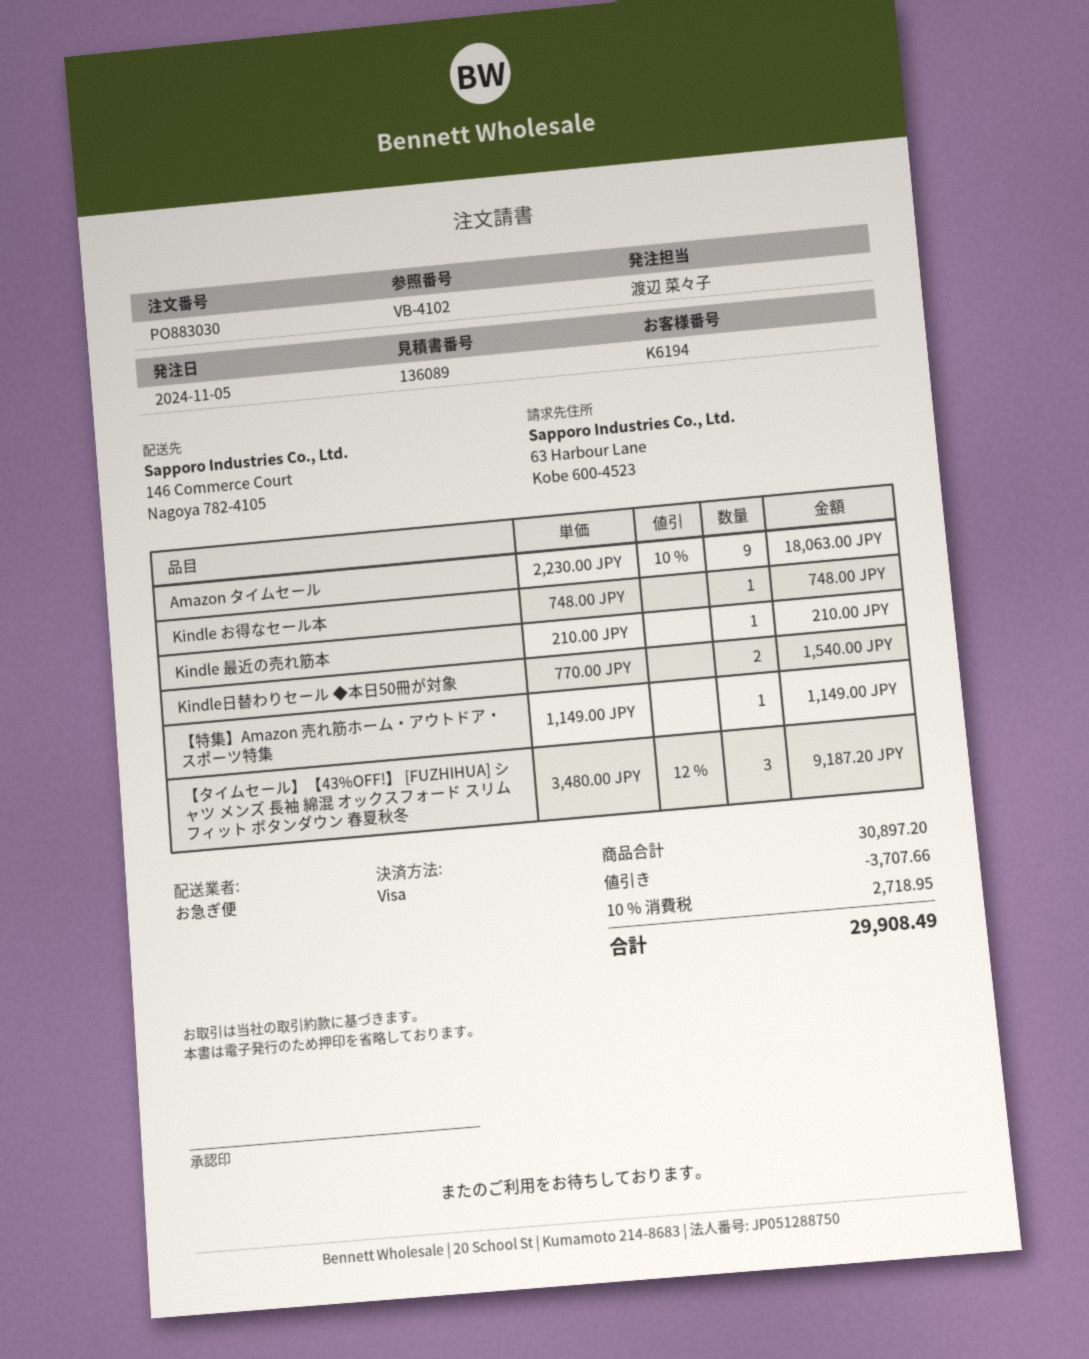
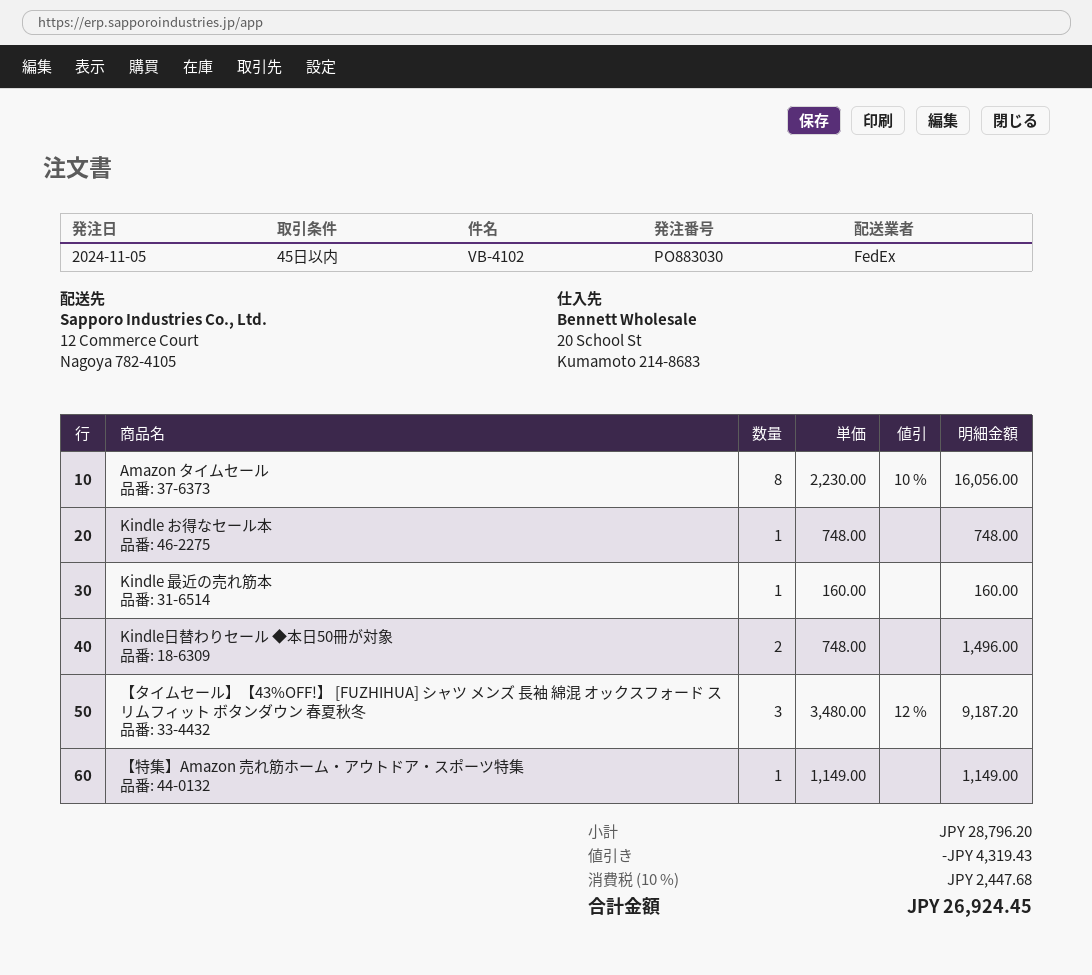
shipping method: express -> FedEx
ship to: 146 Commerce Court, Nagoya 782-4105 -> 12 Commerce Court, Nagoya 782-4105
Amazon タイムセール: 9 x 2230.00 - 10% = 18063.00 -> 8 x 2230.00 - 10% = 16056.00
Kindle 最近の売れ筋本: 1 x 210.00 = 210.00 -> 1 x 160.00 = 160.00
Kindle日替わりセール ◆本日50冊が対象: 2 x 770.00 = 1540.00 -> 2 x 748.00 = 1496.00
subtotal: 30897.20 -> 28796.20
discount: 3707.66 -> 4319.43
tax: 10% = 2718.95 -> 10% = 2447.68
total: 29908.49 -> 26924.45

